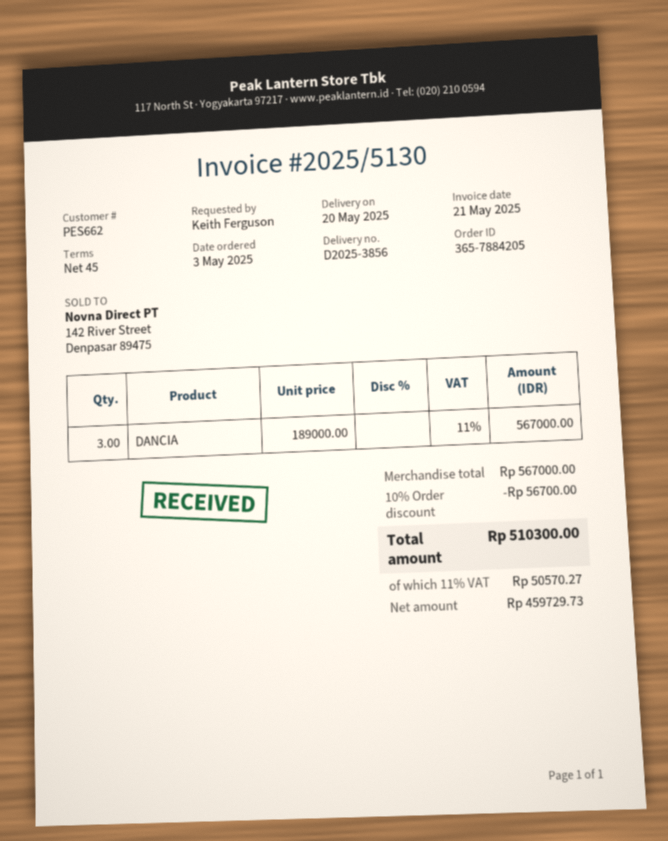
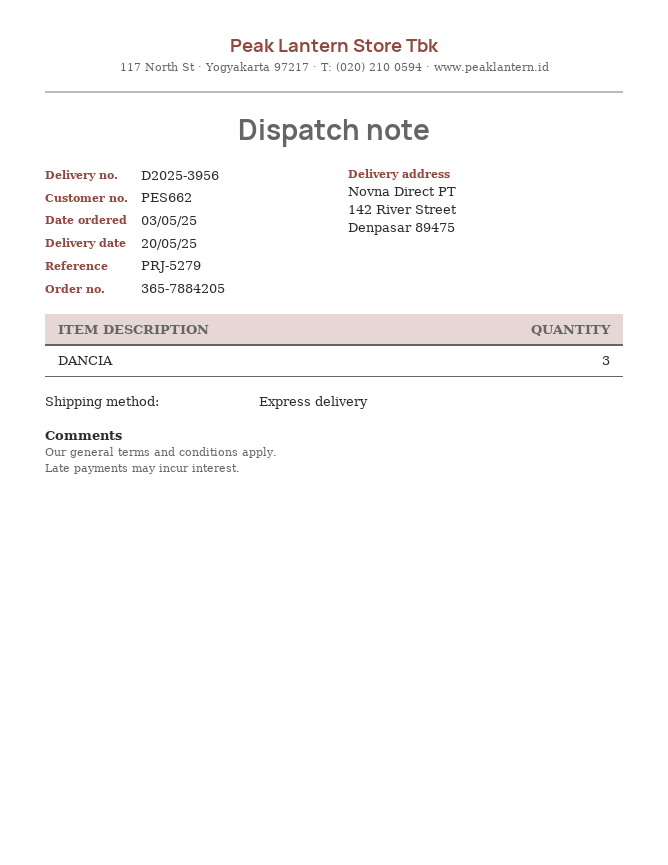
delivery note number: D2025-3856 -> D2025-3956

